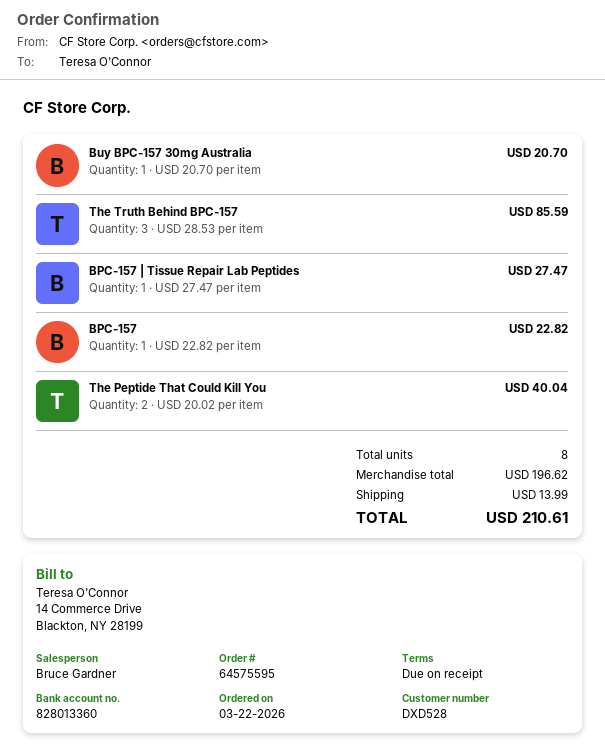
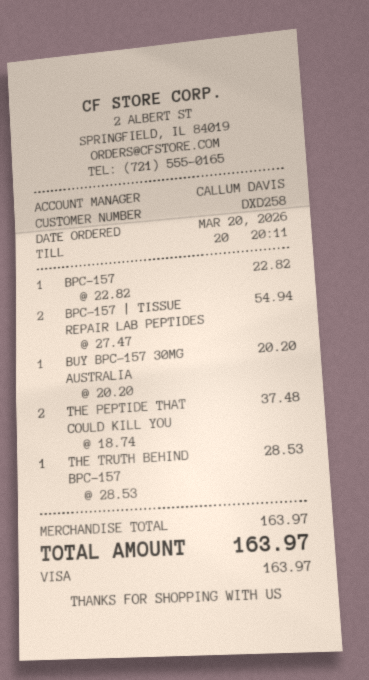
order date: 2026-03-22 -> 2026-03-20
customer number: DXD528 -> DXD258
sales rep: Bruce Gardner -> CALLUM DAVIS
Buy BPC-157 30mg Australia: 1 x 20.70 = 20.70 -> 1 x 20.20 = 20.20
The Truth Behind BPC-157: 3 x 28.53 = 85.59 -> 1 x 28.53 = 28.53
BPC-157 | Tissue Repair Lab Peptides: 1 x 27.47 = 27.47 -> 2 x 27.47 = 54.94
The Peptide That Could Kill You: 2 x 20.02 = 40.04 -> 2 x 18.74 = 37.48
subtotal: 196.62 -> 163.97
shipping: 13.99 -> none
total: 210.61 -> 163.97

